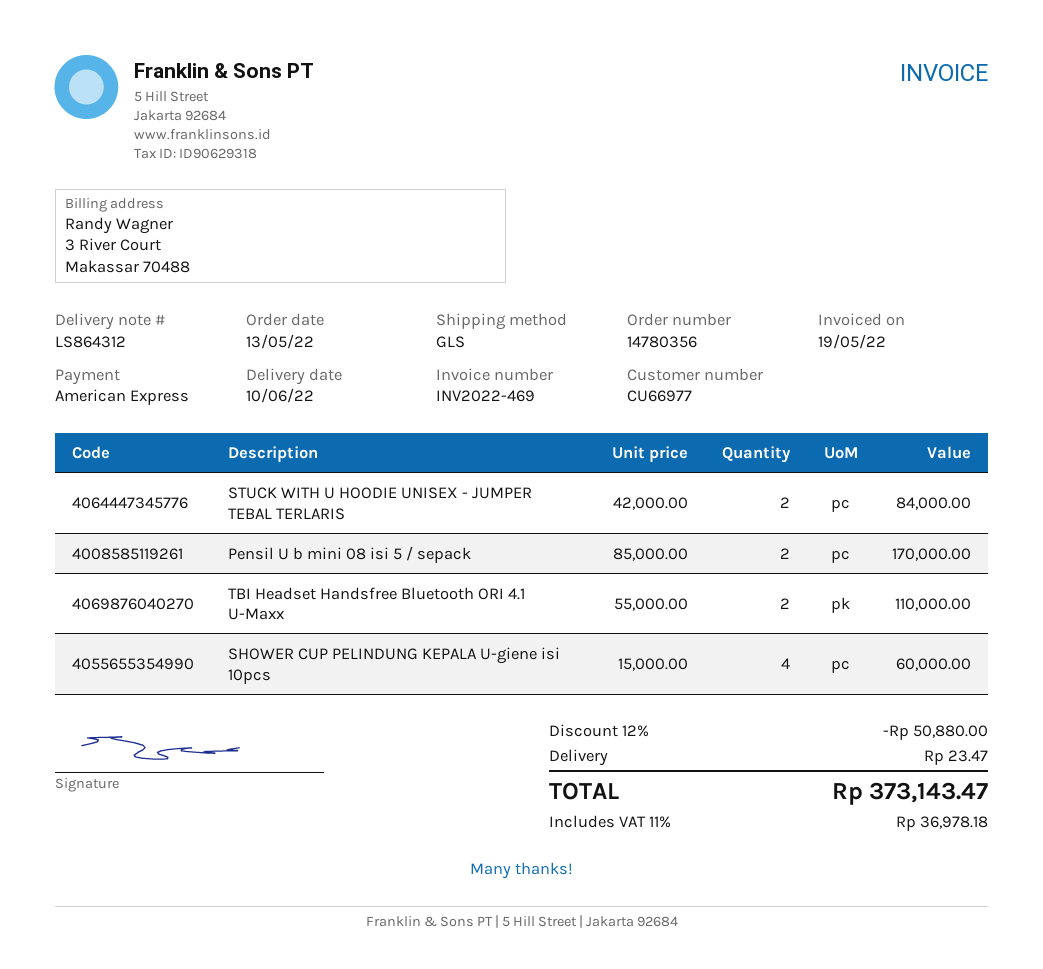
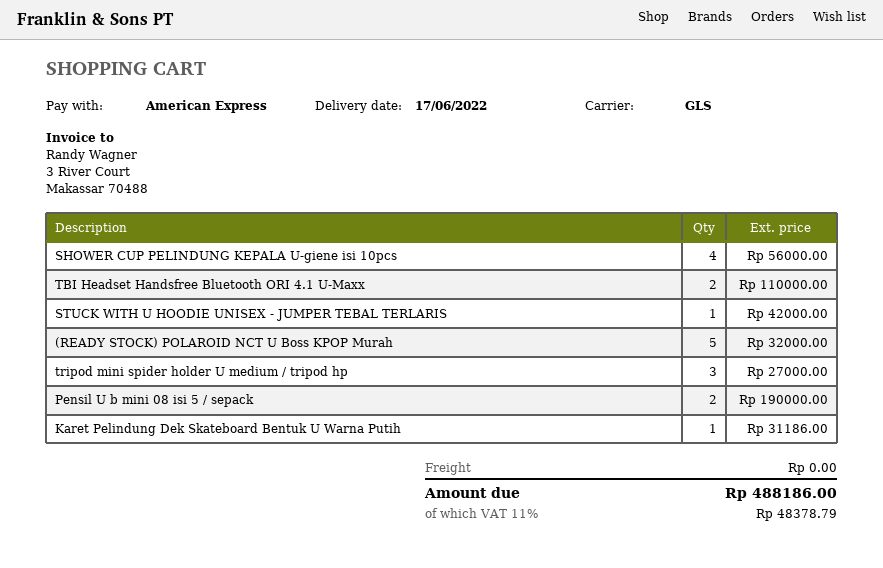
delivery date: 2022-06-10 -> 2022-06-17
STUCK WITH U HOODIE UNISEX - JUMPER TEBAL TERLARIS: 2 for 84000.00 -> 1 for 42000.00
Pensil U b mini 08 isi 5 / sepack: 2 for 170000.00 -> 2 for 190000.00
SHOWER CUP PELINDUNG KEPALA U-giene isi 10pcs: 4 for 60000.00 -> 4 for 56000.00
(READY STOCK) POLAROID NCT U Boss KPOP Murah: none -> 5 for 32000.00
tripod mini spider holder U medium / tripod hp: none -> 3 for 27000.00
Karet Pelindung Dek Skateboard Bentuk U Warna Putih: none -> 1 for 31186.00
discount: 12% = 50880.00 -> none
shipping: 23.47 -> 0.00
tax: 11% = 36978.18 -> 11% = 48378.79
total: 373143.47 -> 488186.00

